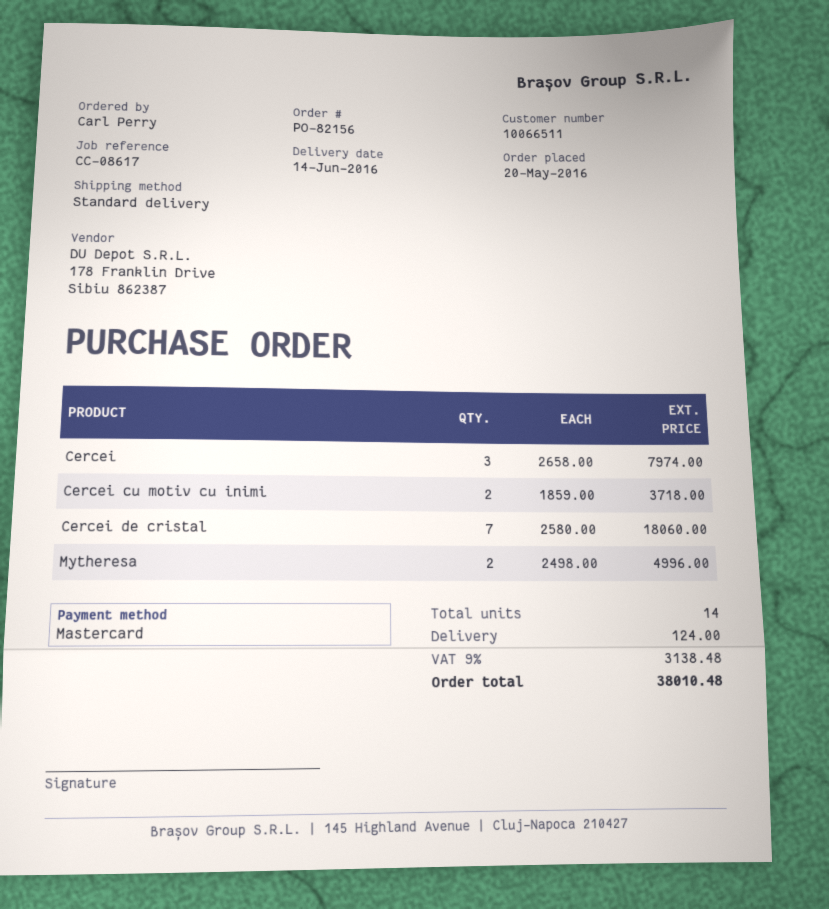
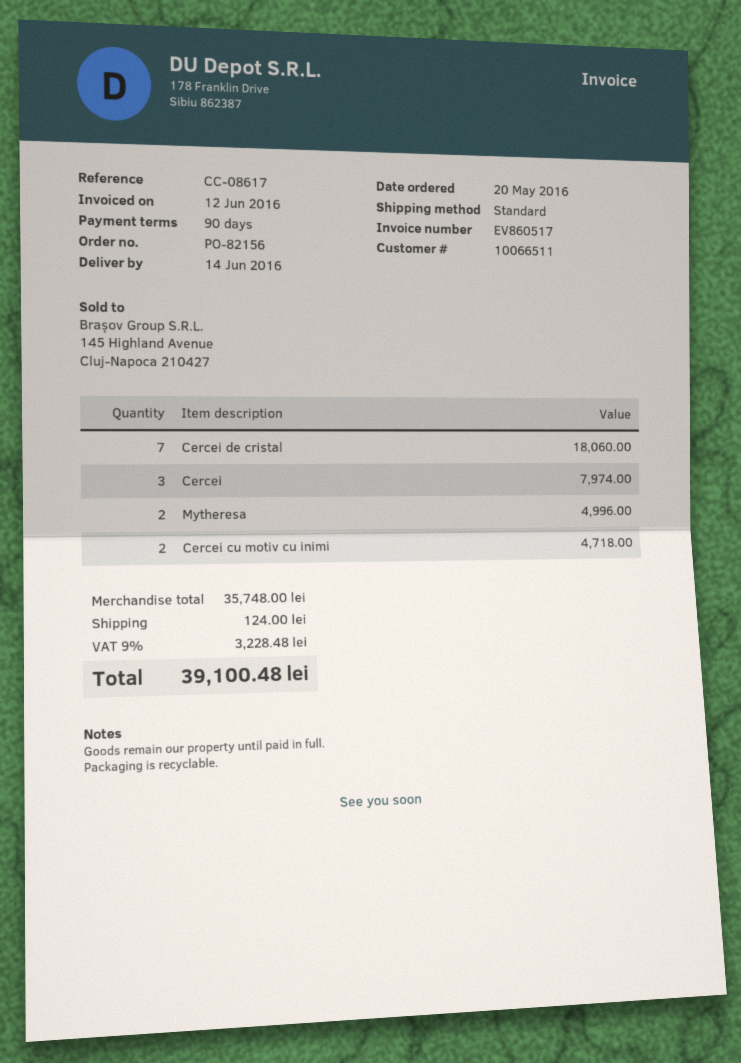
Cercei cu motiv cu inimi: 2 for 3718.00 -> 2 for 4718.00
tax: 9% = 3138.48 -> 9% = 3228.48
total: 38010.48 -> 39100.48

